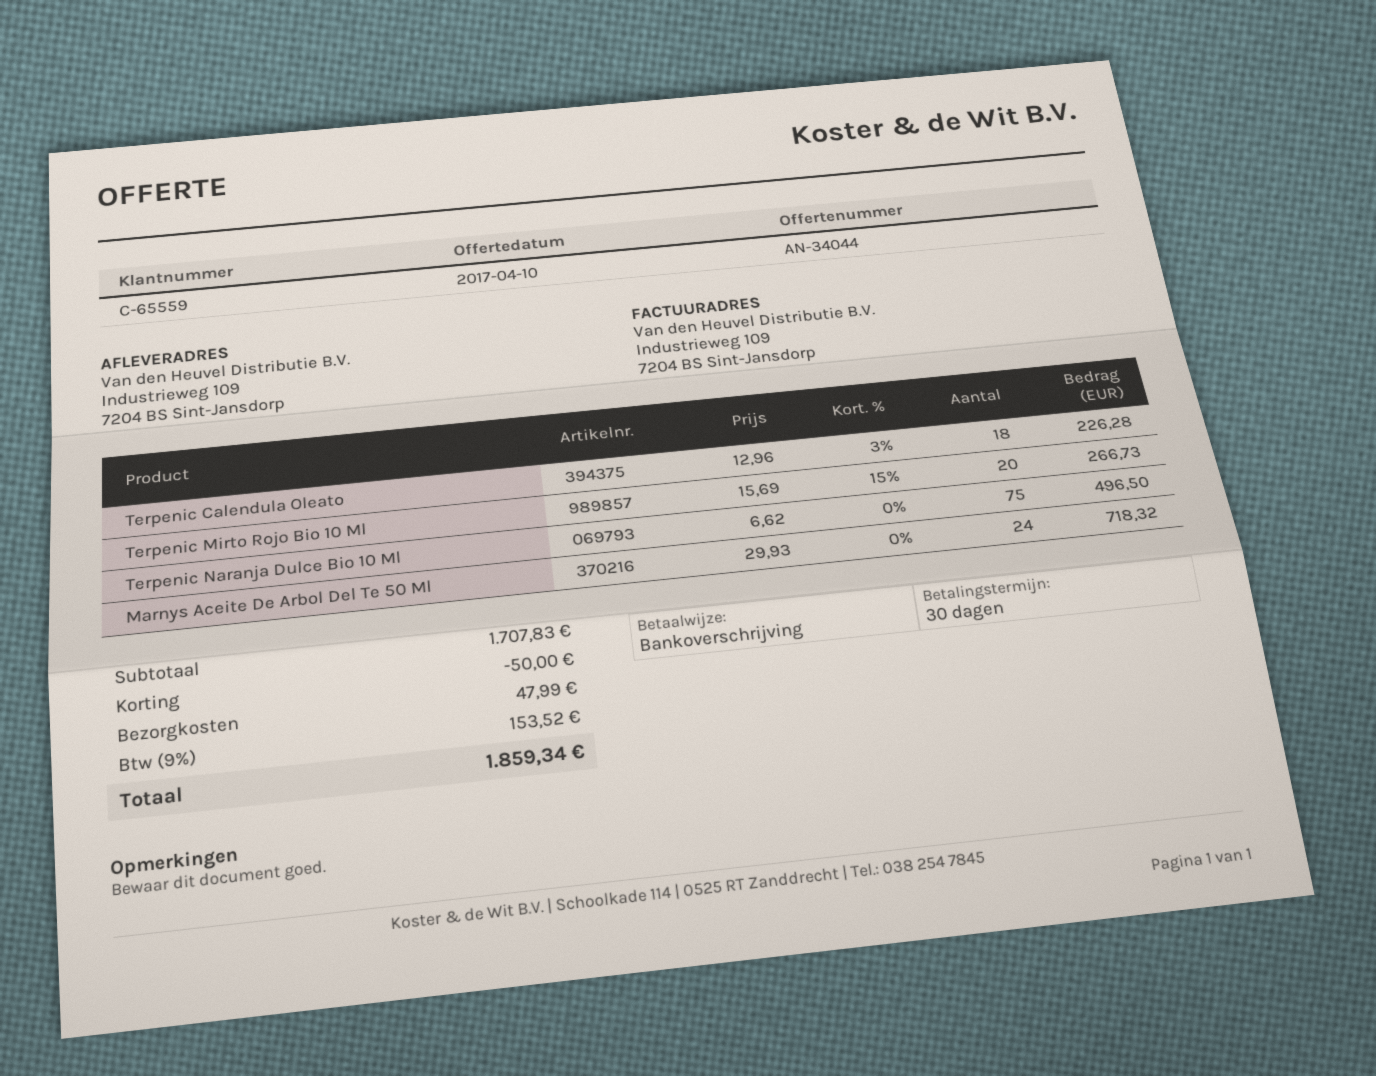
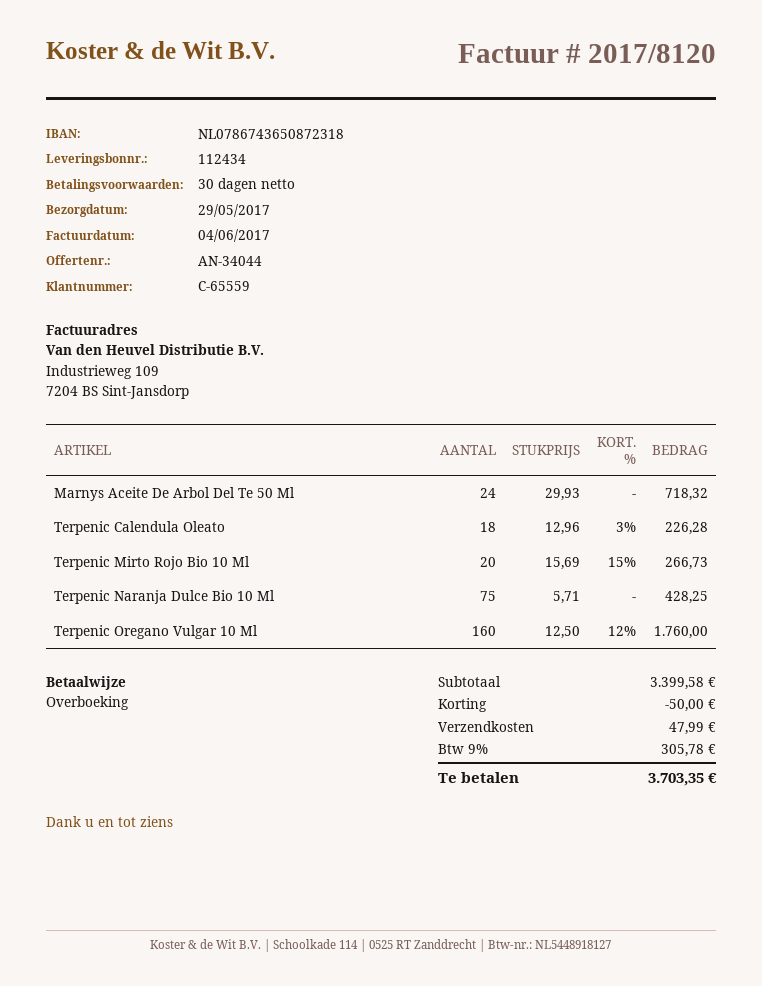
Terpenic Naranja Dulce Bio 10 Ml: 75 x 6.62 = 496.50 -> 75 x 5.71 = 428.25
Terpenic Oregano Vulgar 10 Ml: none -> 160 x 12.50 - 12% = 1760.00
subtotal: 1707.83 -> 3399.58
tax: 9% = 153.52 -> 9% = 305.78
total: 1859.34 -> 3703.35

